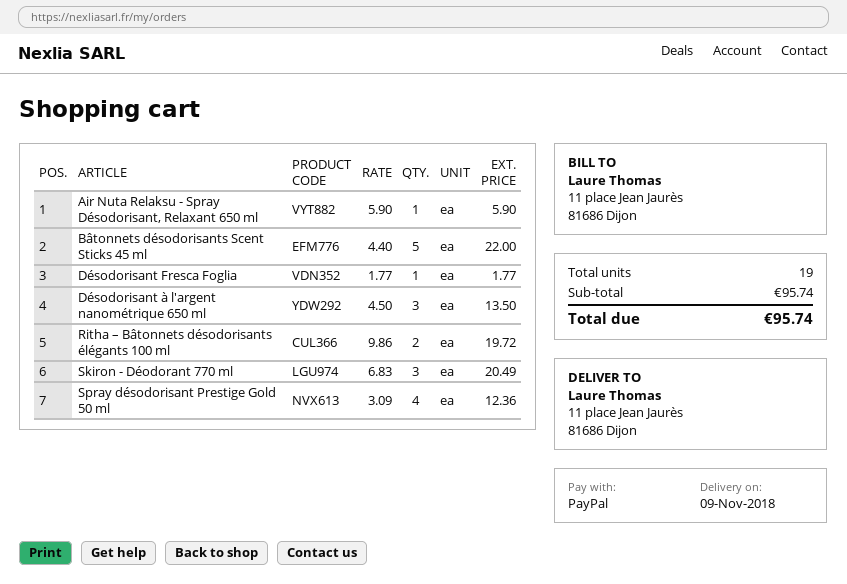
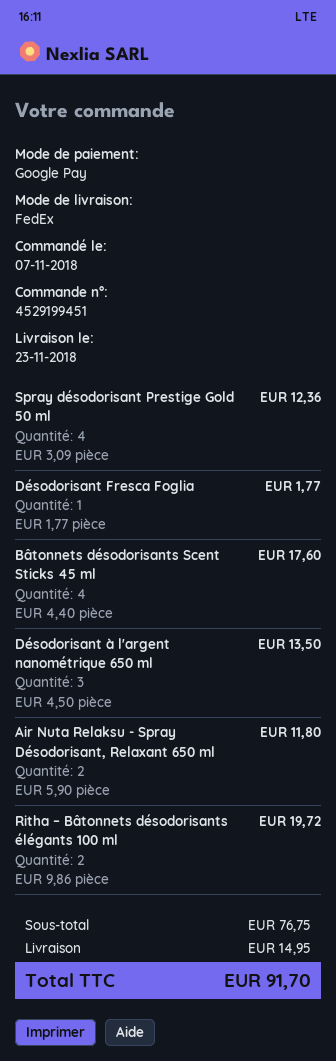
delivery date: 2018-11-09 -> 2018-11-23
payment method: PayPal -> Google Pay
Air Nuta Relaksu - Spray Désodorisant, Relaxant 650 ml: 1 x 5.90 = 5.90 -> 2 x 5.90 = 11.80
Bâtonnets désodorisants Scent Sticks 45 ml: 5 x 4.40 = 22.00 -> 4 x 4.40 = 17.60
Skiron - Déodorant 770 ml: 3 x 6.83 = 20.49 -> none
subtotal: 95.74 -> 76.75
shipping: none -> 14.95
total: 95.74 -> 91.70

